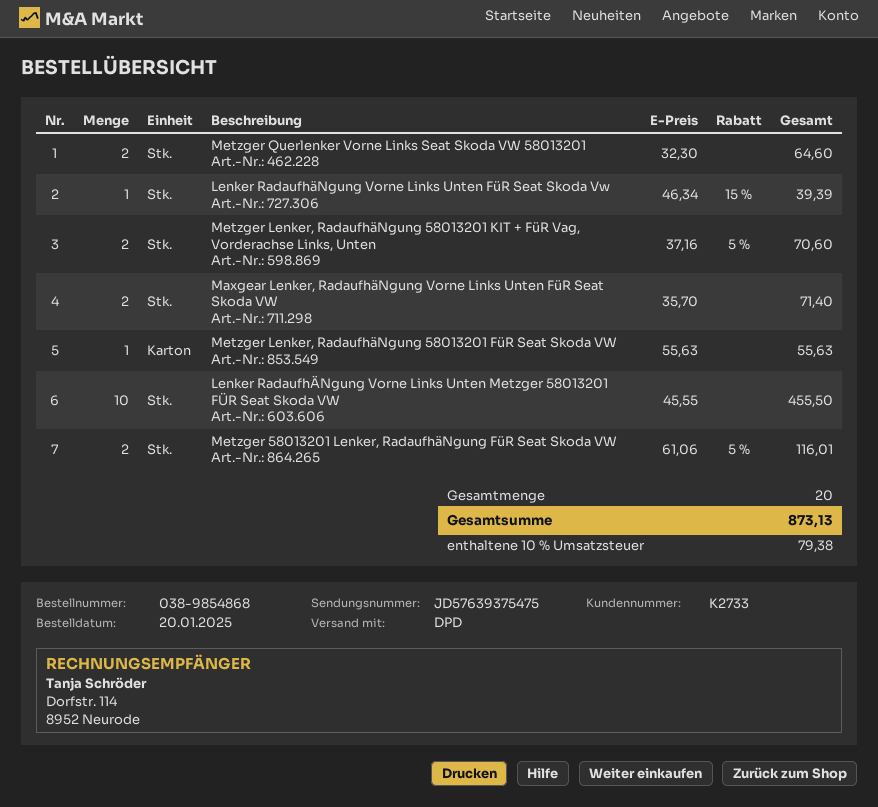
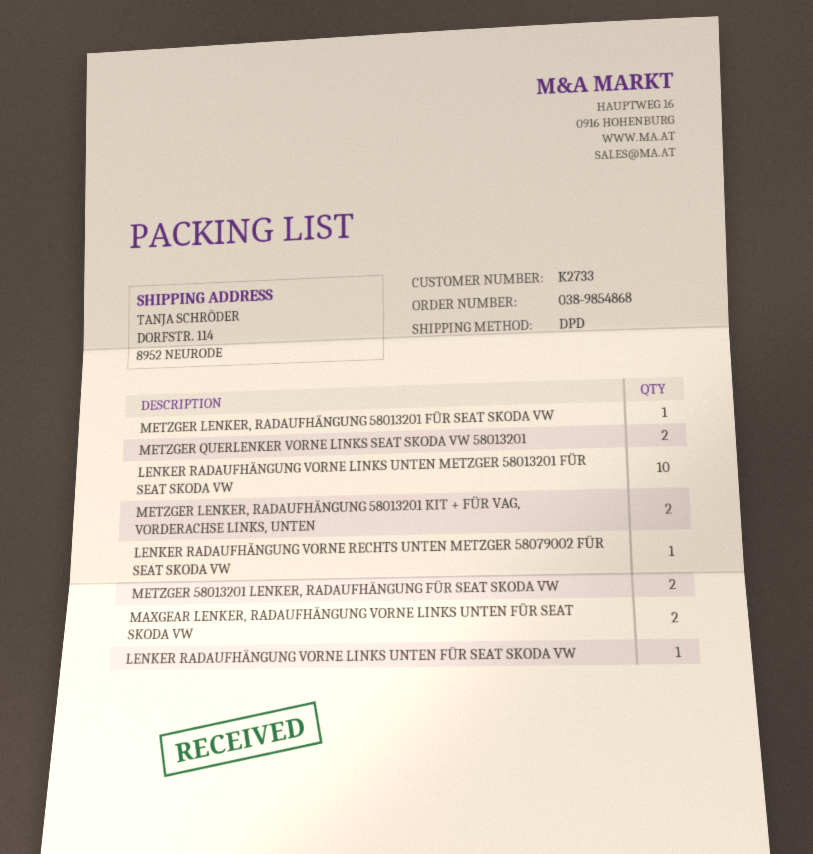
LENKER RADAUFHÄNGUNG VORNE RECHTS UNTEN METZGER 58079002 FÜR SEAT SKODA VW: none -> 1

